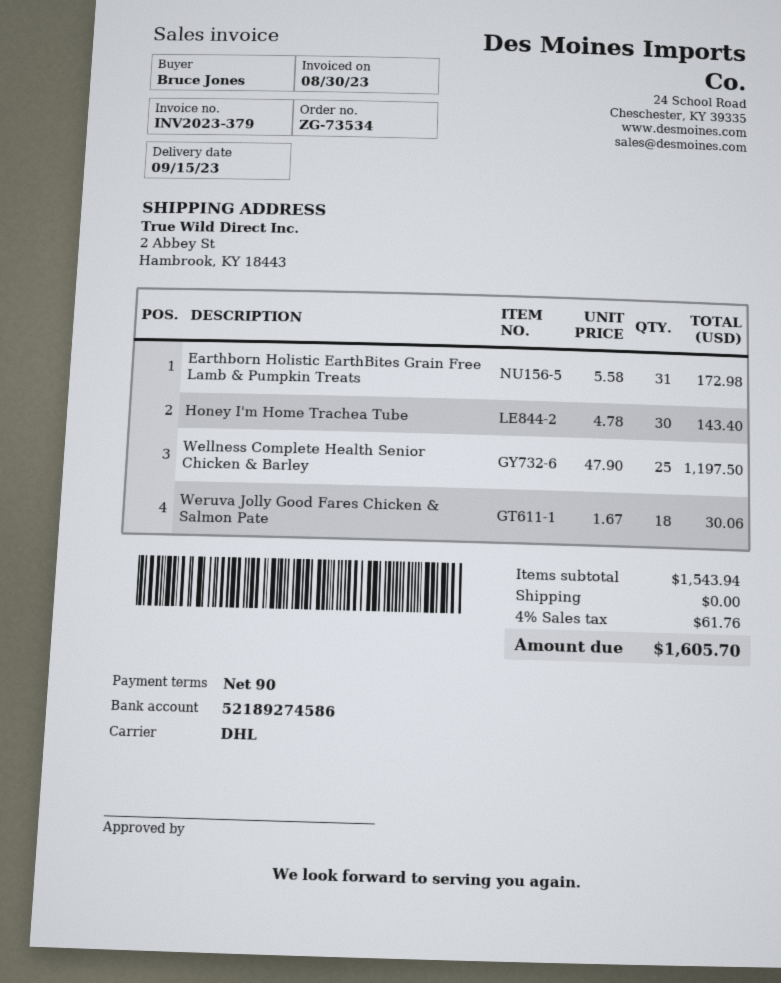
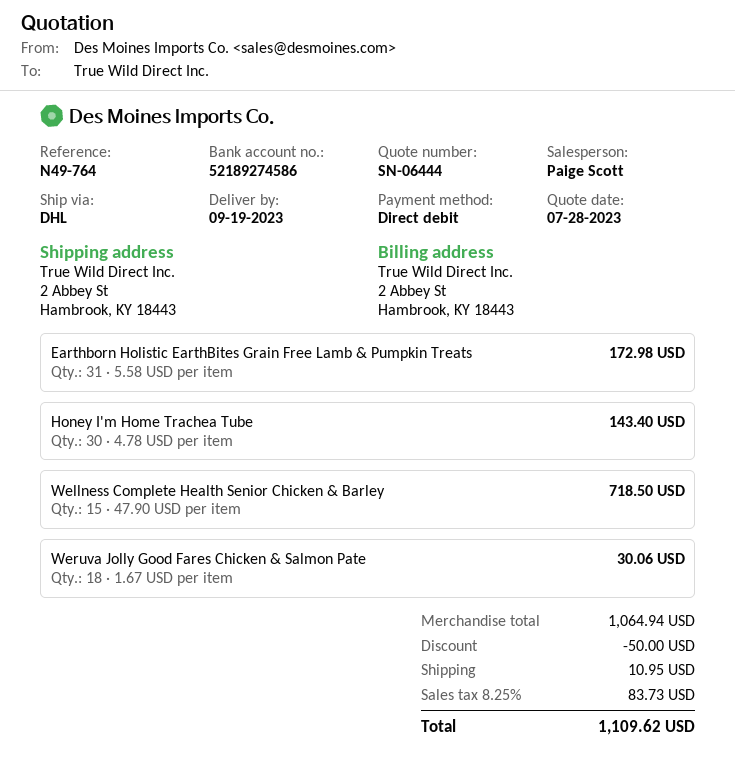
delivery date: 2023-09-15 -> 2023-09-19
Wellness Complete Health Senior Chicken & Barley: 25 x 47.90 = 1197.50 -> 15 x 47.90 = 718.50
subtotal: 1543.94 -> 1064.94
discount: none -> 50.00
shipping: 0.00 -> 10.95
tax: 4% = 61.76 -> 8.25% = 83.73
total: 1605.70 -> 1109.62

